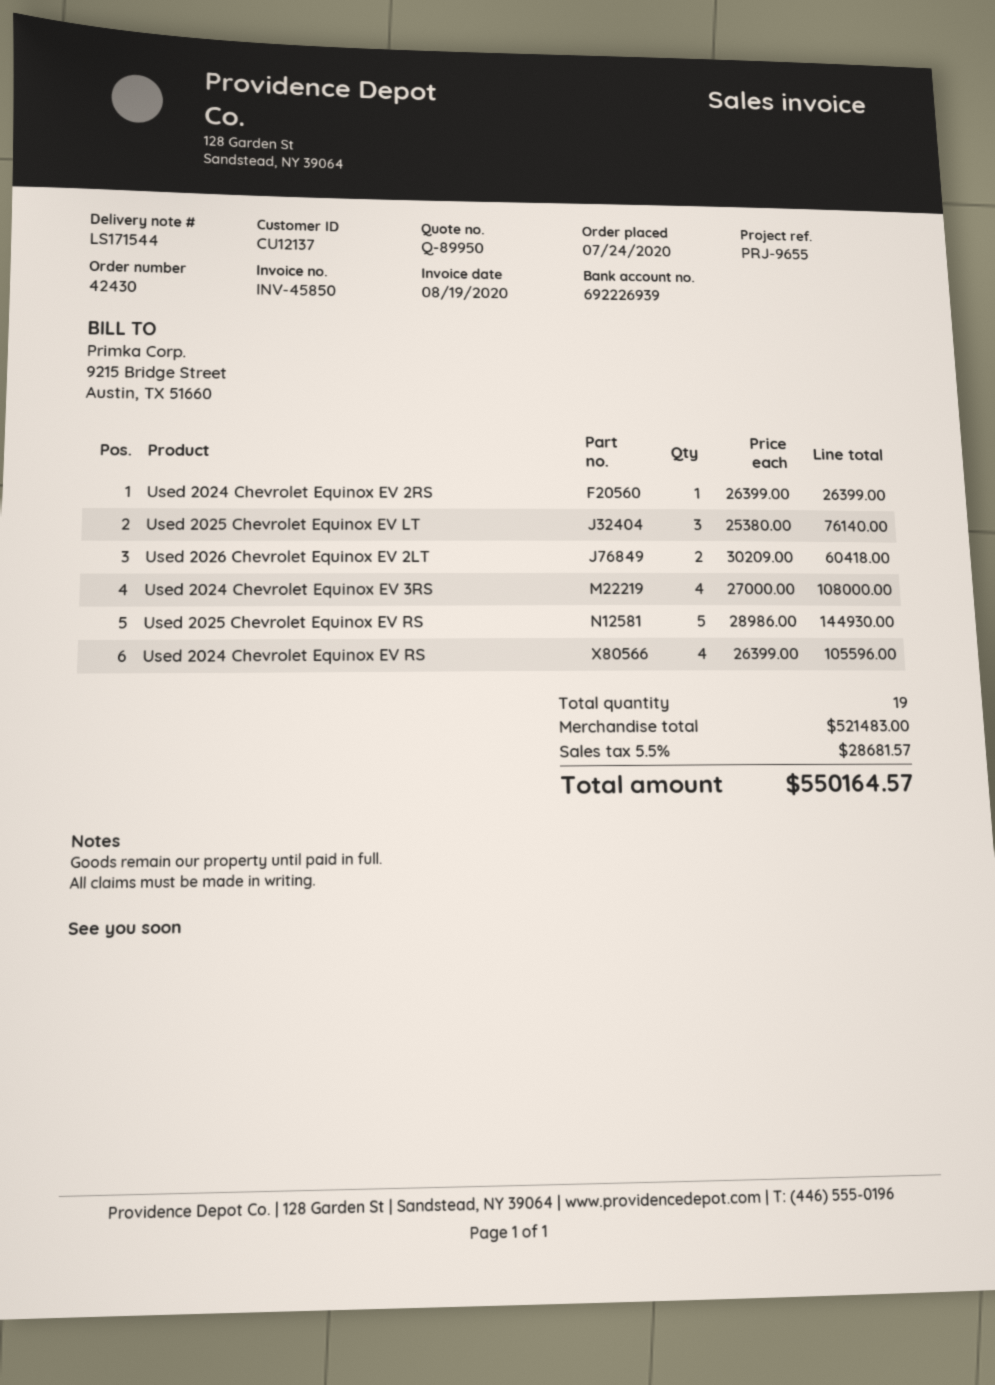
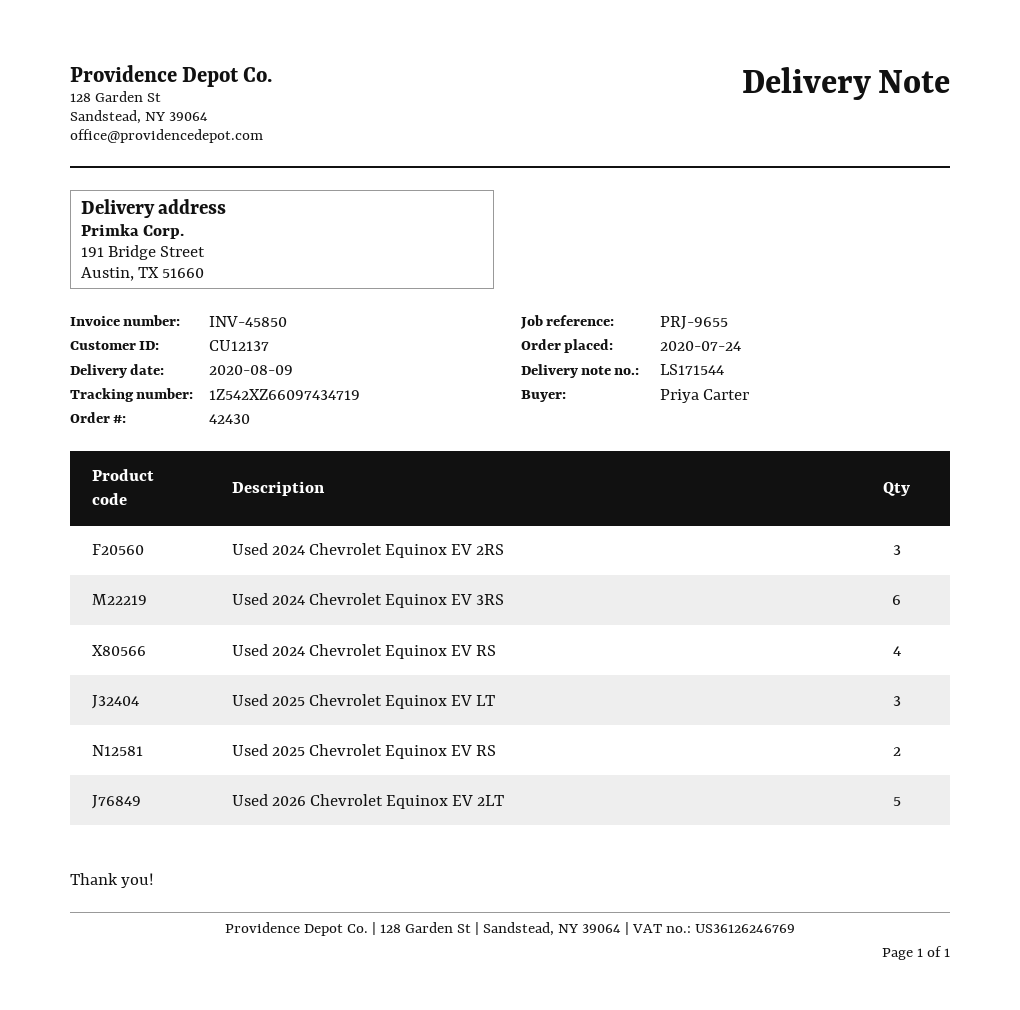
Used 2024 Chevrolet Equinox EV 2RS: 1 -> 3
Used 2026 Chevrolet Equinox EV 2LT: 2 -> 5
Used 2024 Chevrolet Equinox EV 3RS: 4 -> 6
Used 2025 Chevrolet Equinox EV RS: 5 -> 2

